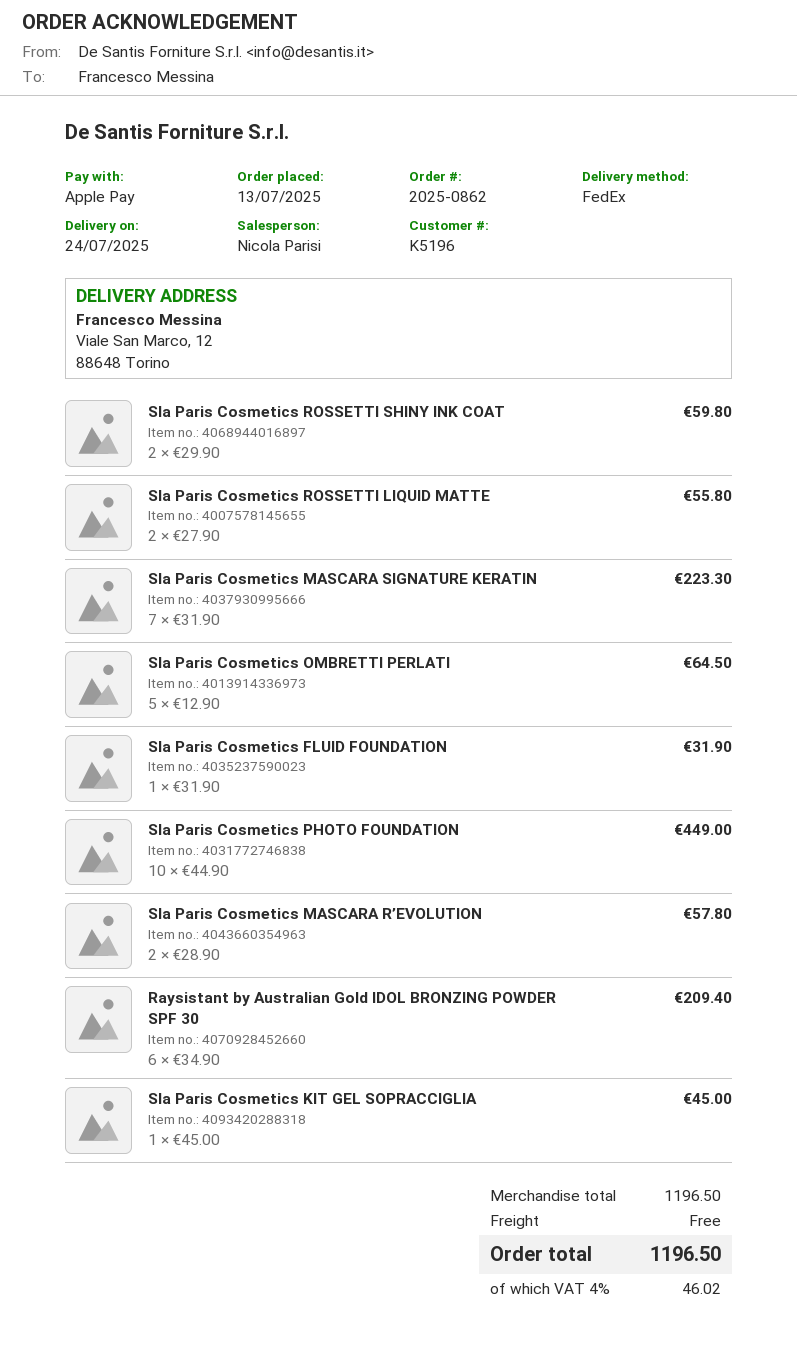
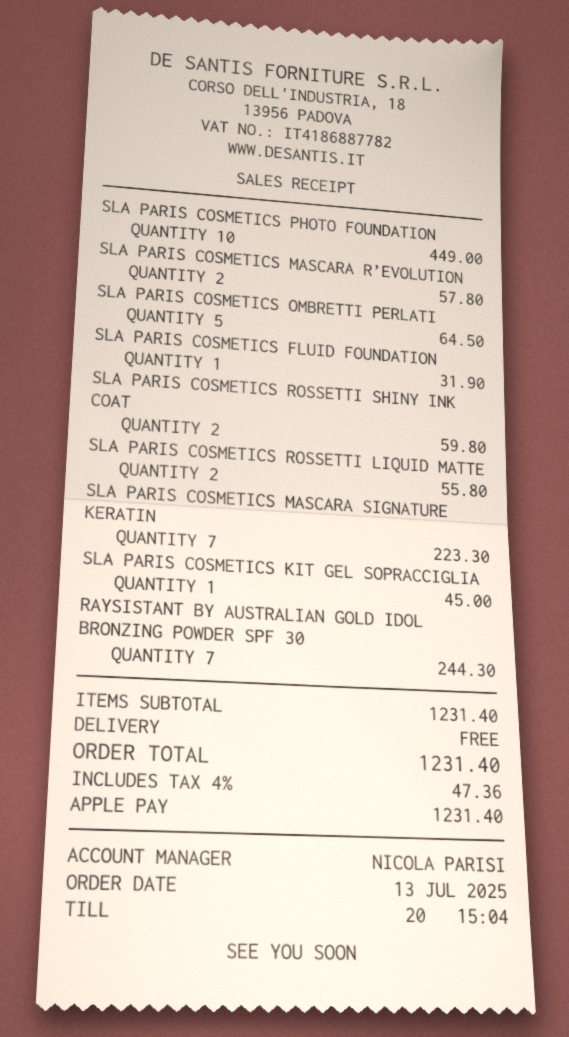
Raysistant by Australian Gold IDOL BRONZING POWDER SPF 30: 6 for 209.40 -> 7 for 244.30
subtotal: 1196.50 -> 1231.40
tax: 4% = 46.02 -> 4% = 47.36
total: 1196.50 -> 1231.40

